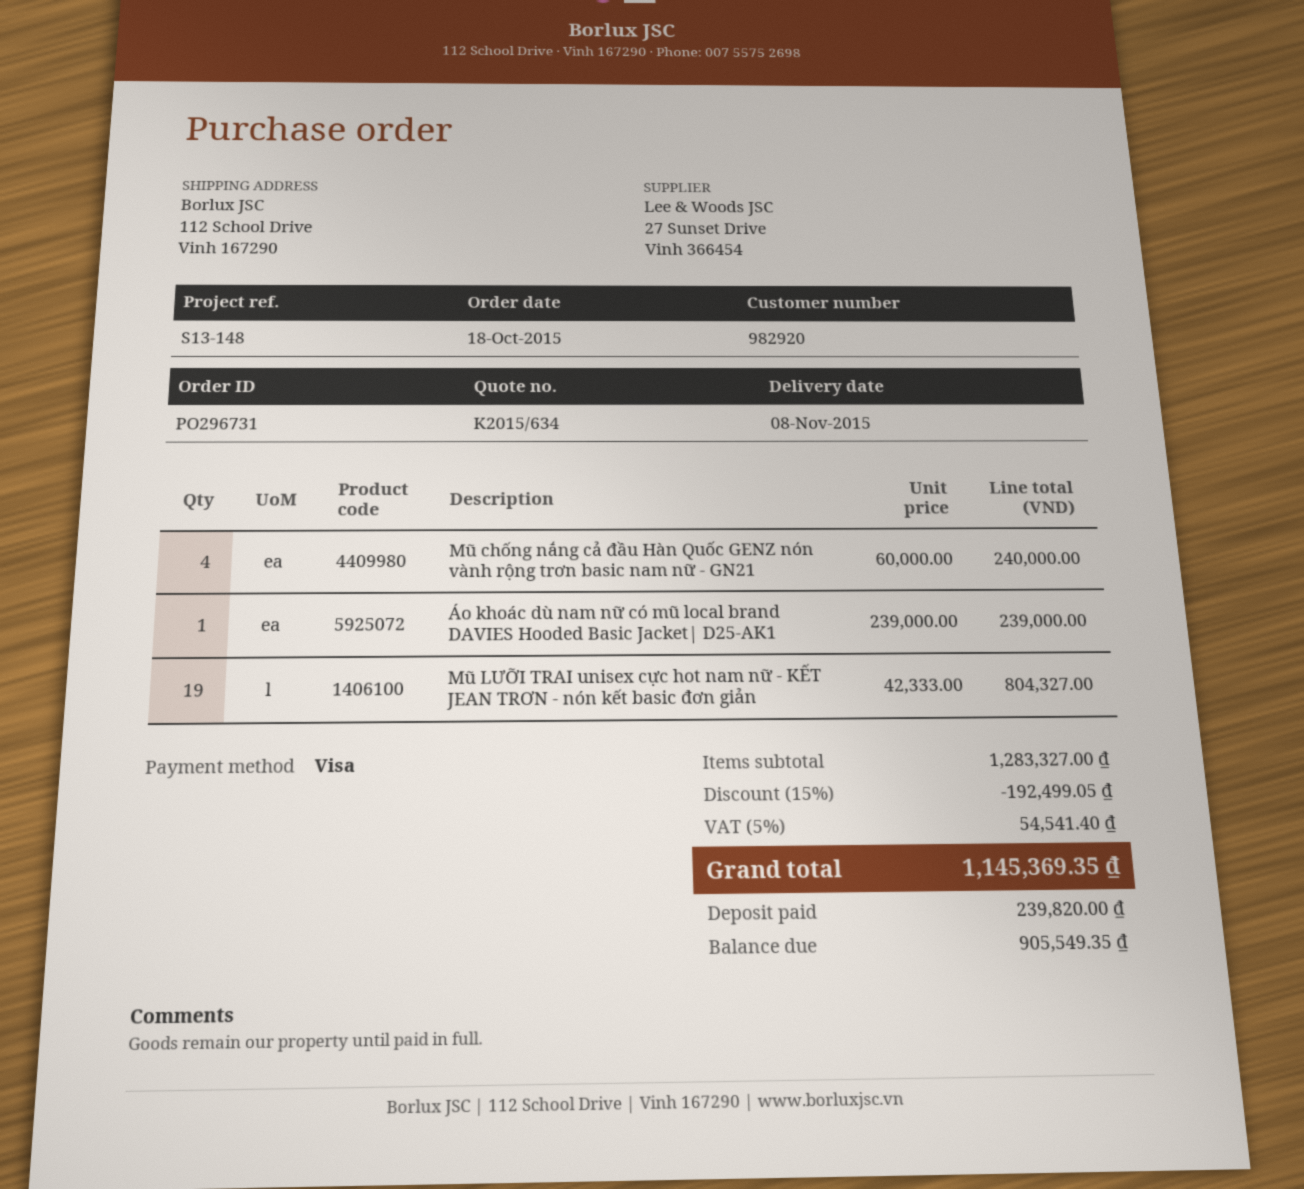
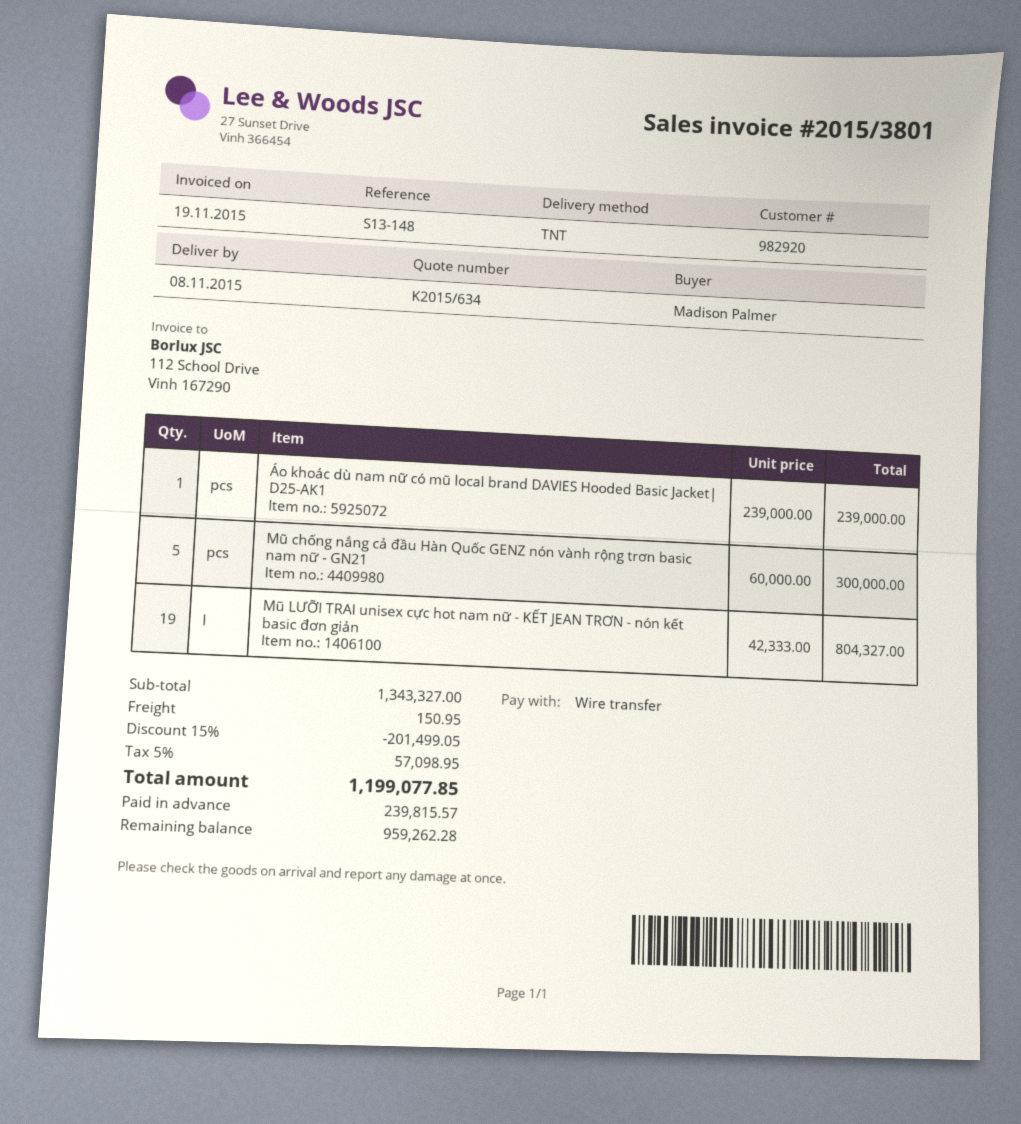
payment method: Visa -> bank transfer
Mũ chống nắng cả đầu Hàn Quốc GENZ nón vành rộng trơn basic nam nữ - GN21: 4 x 60000.00 = 240000.00 -> 5 x 60000.00 = 300000.00
subtotal: 1283327.00 -> 1343327.00
discount: 15% = 192499.05 -> 15% = 201499.05
shipping: none -> 150.95
tax: 5% = 54541.40 -> 5% = 57098.95
total: 1145369.35 -> 1199077.85
deposit: 239820.00 -> 239815.57
balance: 905549.35 -> 959262.28

